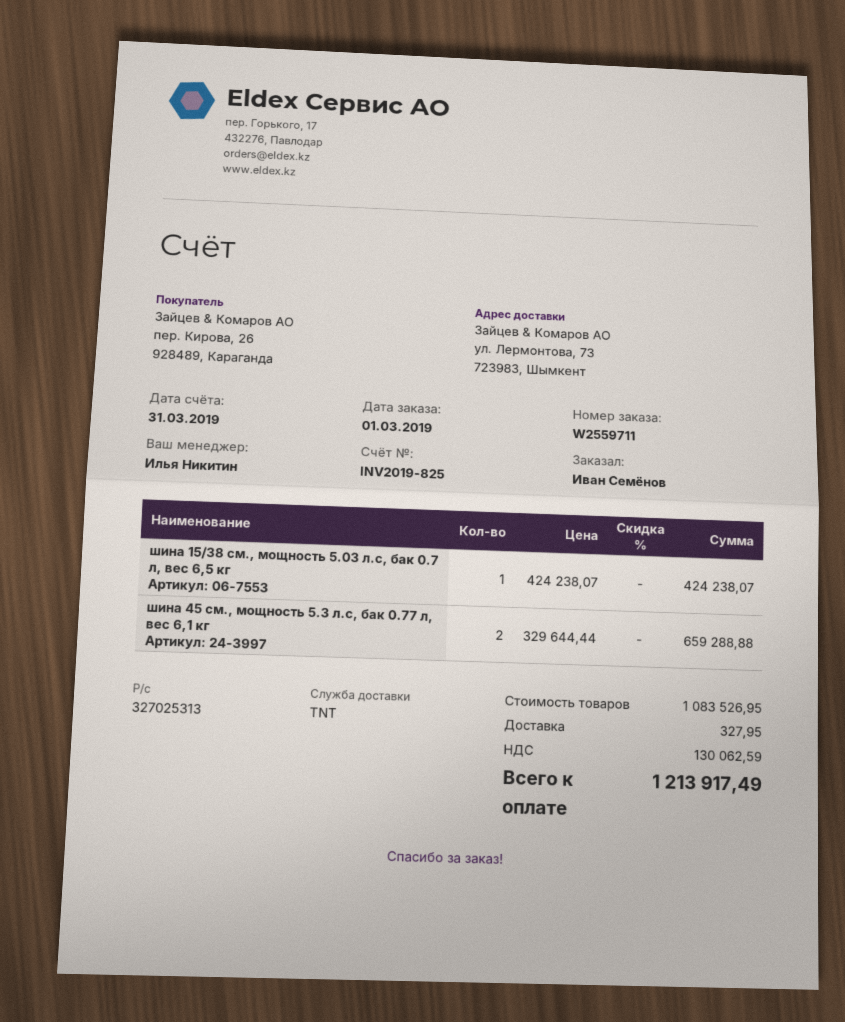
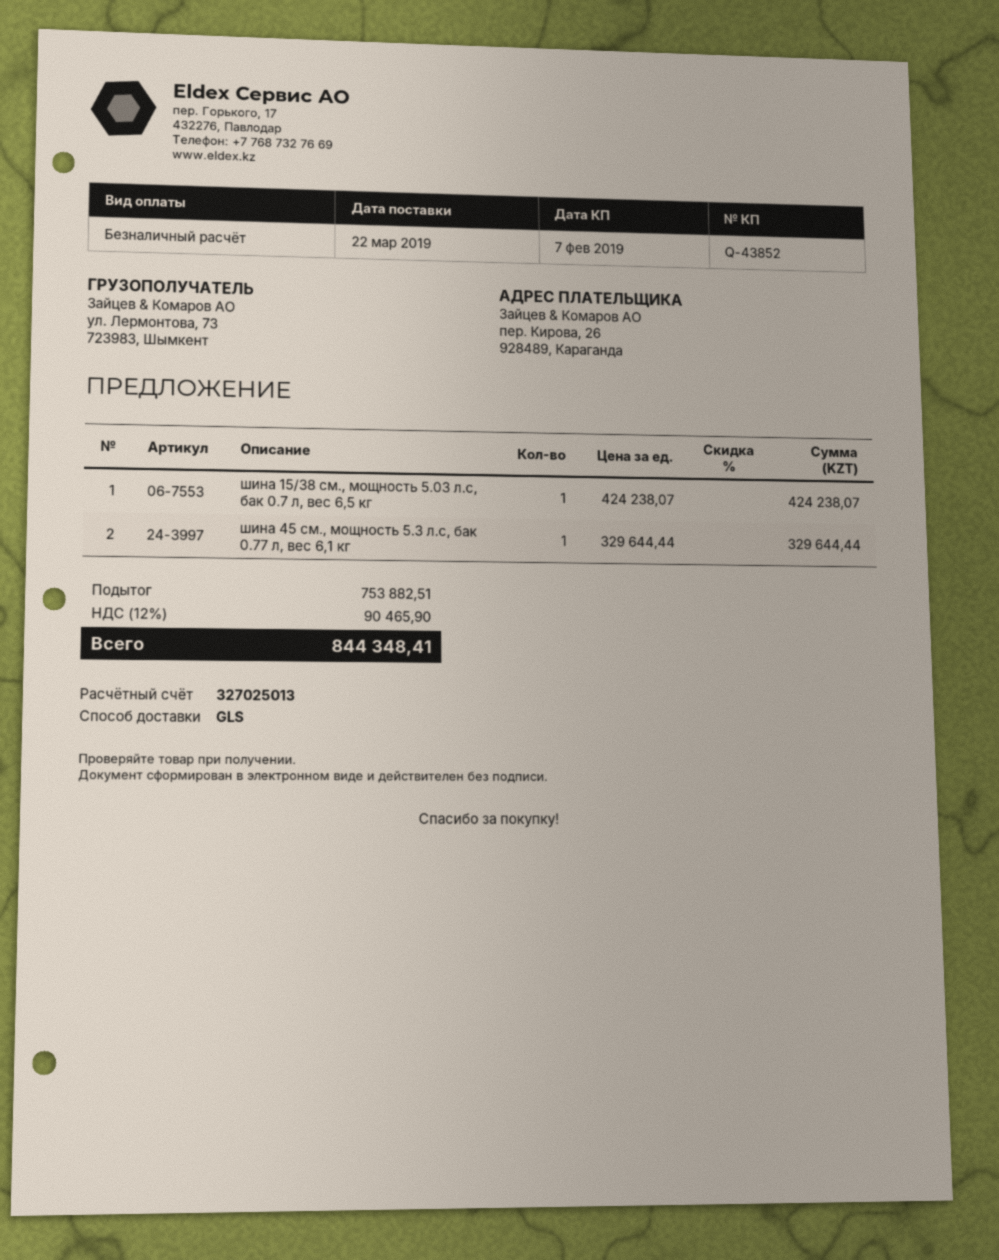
bank account: 327025313 -> 327025013
shipping method: TNT -> GLS
шина 45 см., мощность 5.3 л.с, бак 0.77 л, вес 6,1 кг: 2 x 329644.44 = 659288.88 -> 1 x 329644.44 = 329644.44
subtotal: 1083526.95 -> 753882.51
shipping: 327.95 -> none
tax: 130062.59 -> 90465.90
total: 1213917.49 -> 844348.41

